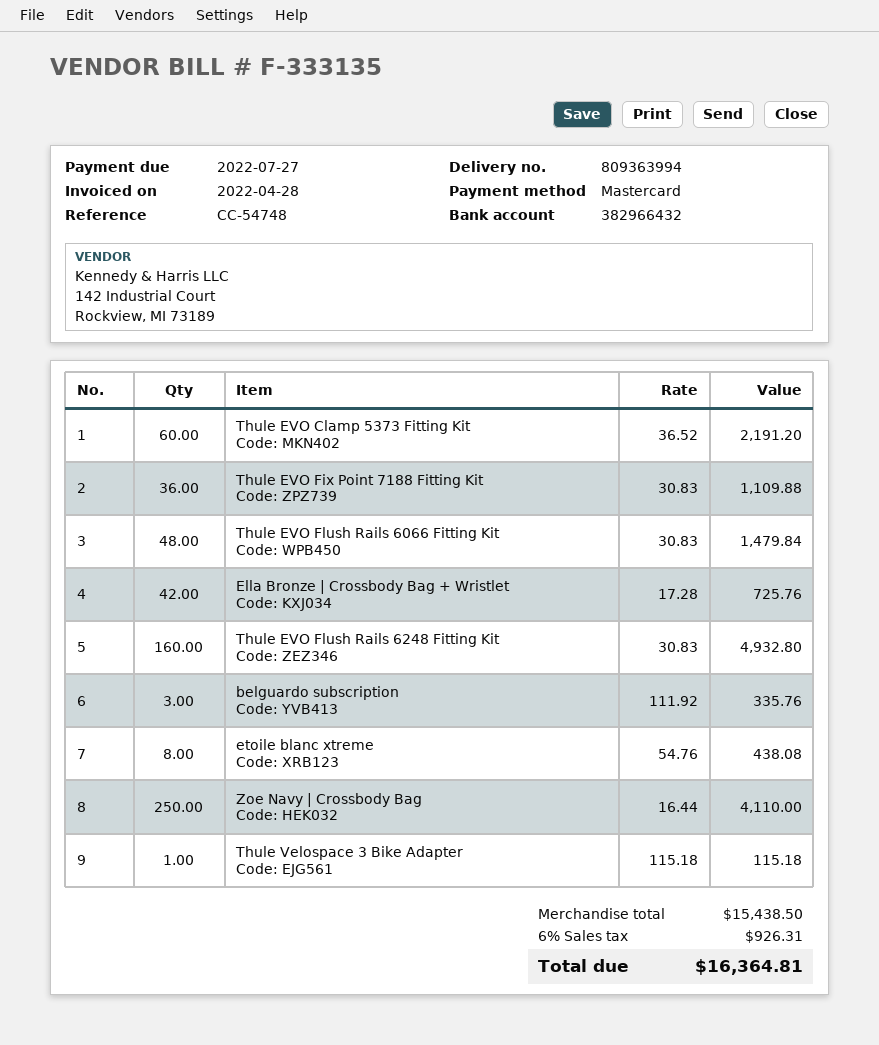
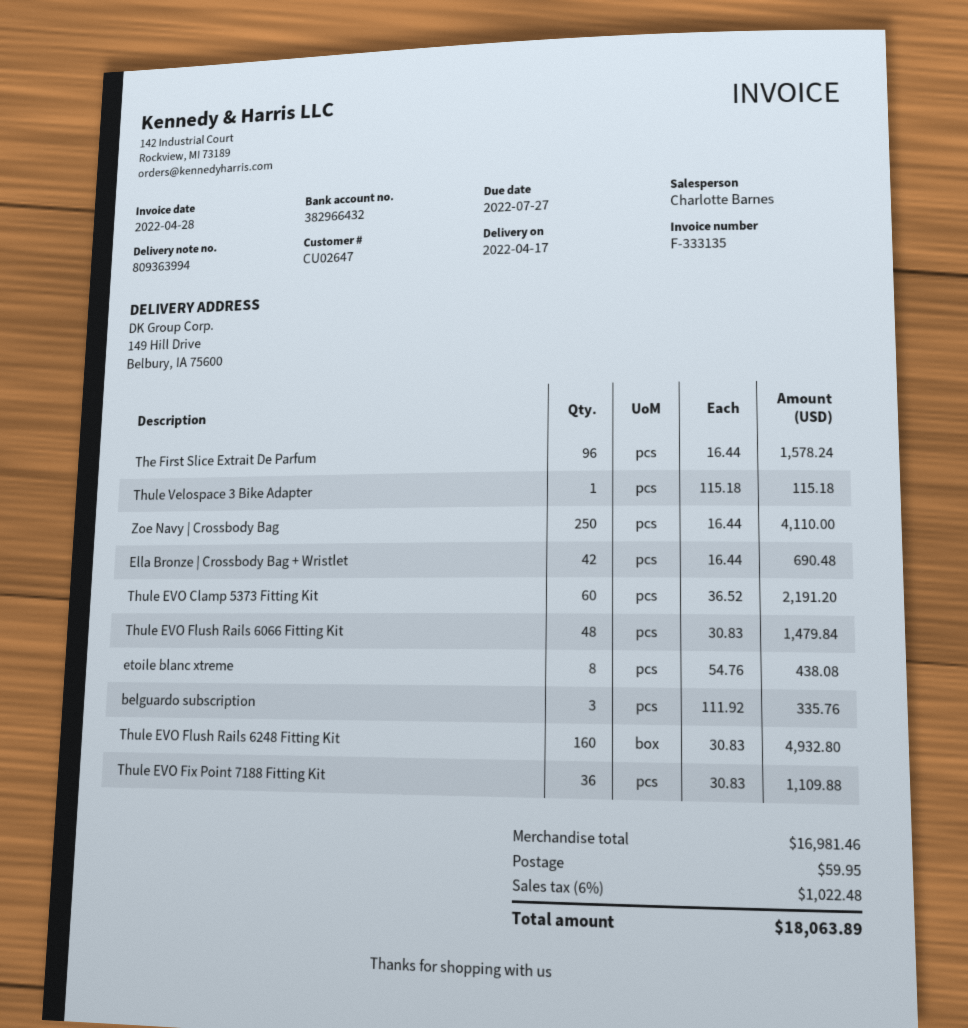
Ella Bronze | Crossbody Bag + Wristlet: 42 x 17.28 = 725.76 -> 42 x 16.44 = 690.48
The First Slice Extrait De Parfum: none -> 96 x 16.44 = 1578.24
subtotal: 15438.50 -> 16981.46
shipping: none -> 59.95
tax: 6% = 926.31 -> 6% = 1022.48
total: 16364.81 -> 18063.89

